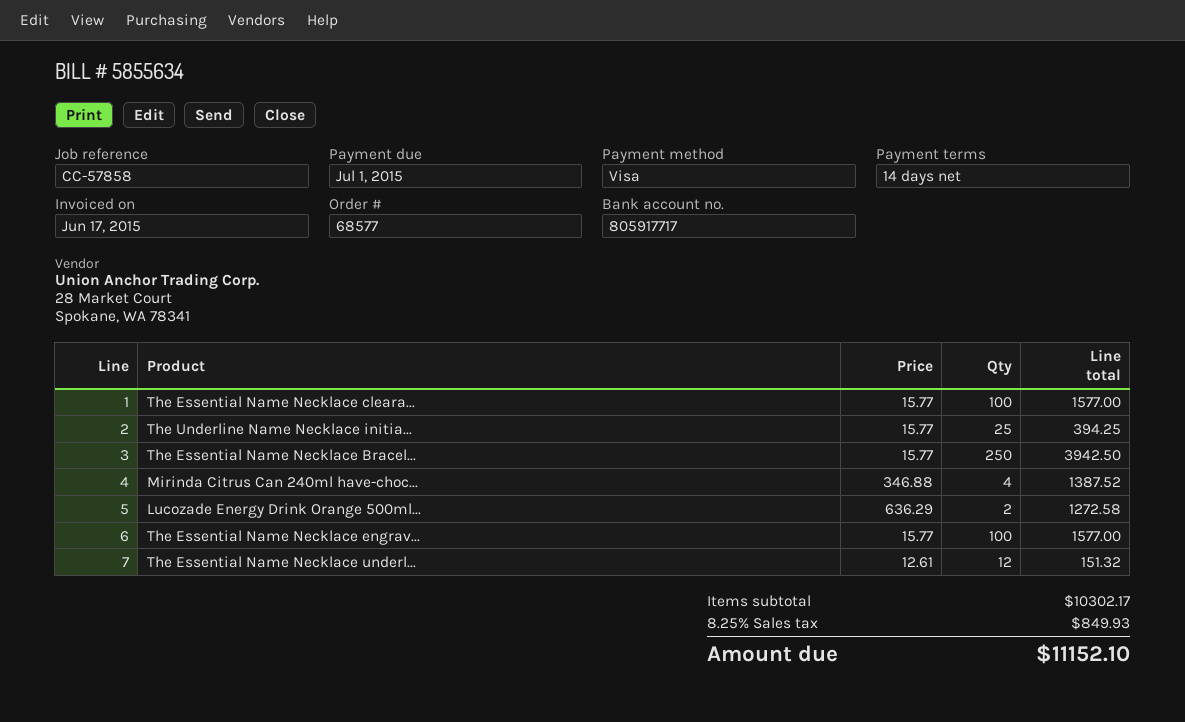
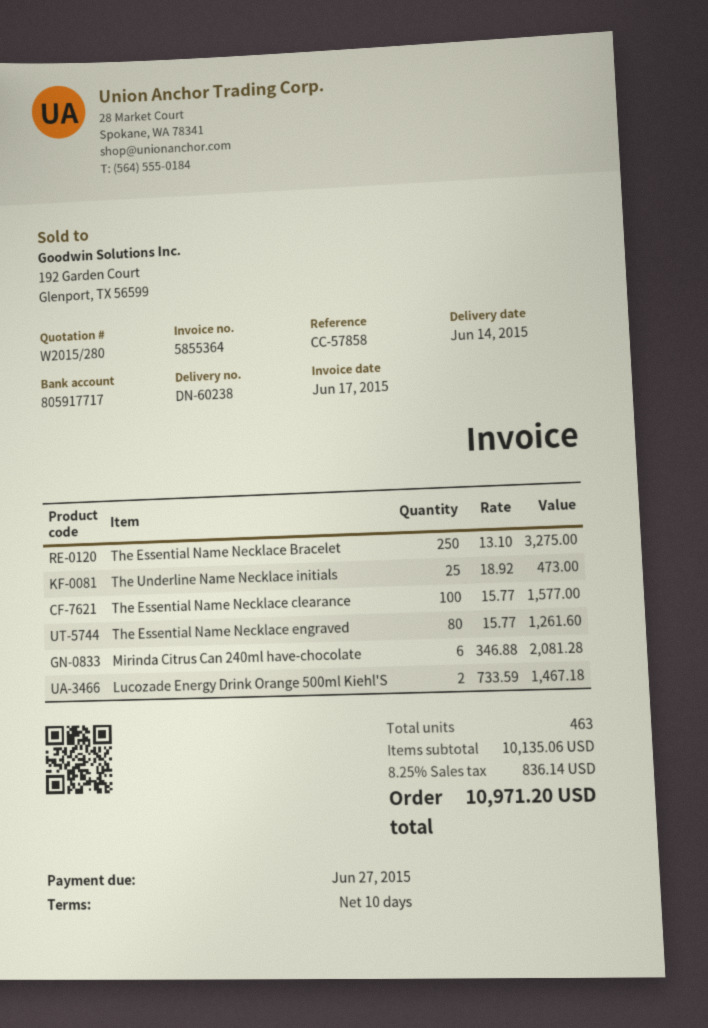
invoice number: 5855634 -> 5855364
payment terms: 14 days -> 10 days
due date: 2015-07-01 -> 2015-06-27
The Underline Name Necklace initia...: 25 x 15.77 = 394.25 -> 25 x 18.92 = 473.00
The Essential Name Necklace Bracel...: 250 x 15.77 = 3942.50 -> 250 x 13.10 = 3275.00
Mirinda Citrus Can 240ml have-choc...: 4 x 346.88 = 1387.52 -> 6 x 346.88 = 2081.28
Lucozade Energy Drink Orange 500ml...: 2 x 636.29 = 1272.58 -> 2 x 733.59 = 1467.18
The Essential Name Necklace engrav...: 100 x 15.77 = 1577.00 -> 80 x 15.77 = 1261.60
The Essential Name Necklace underl...: 12 x 12.61 = 151.32 -> none
subtotal: 10302.17 -> 10135.06
tax: 8.25% = 849.93 -> 8.25% = 836.14
total: 11152.10 -> 10971.20

